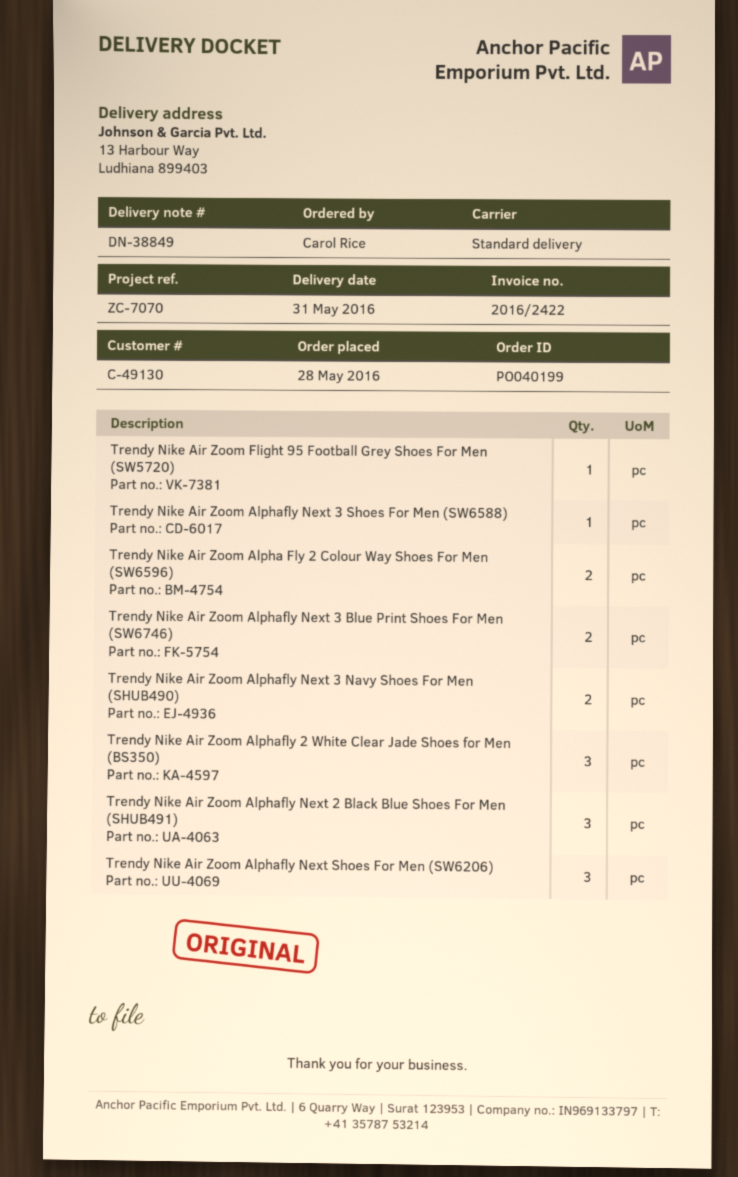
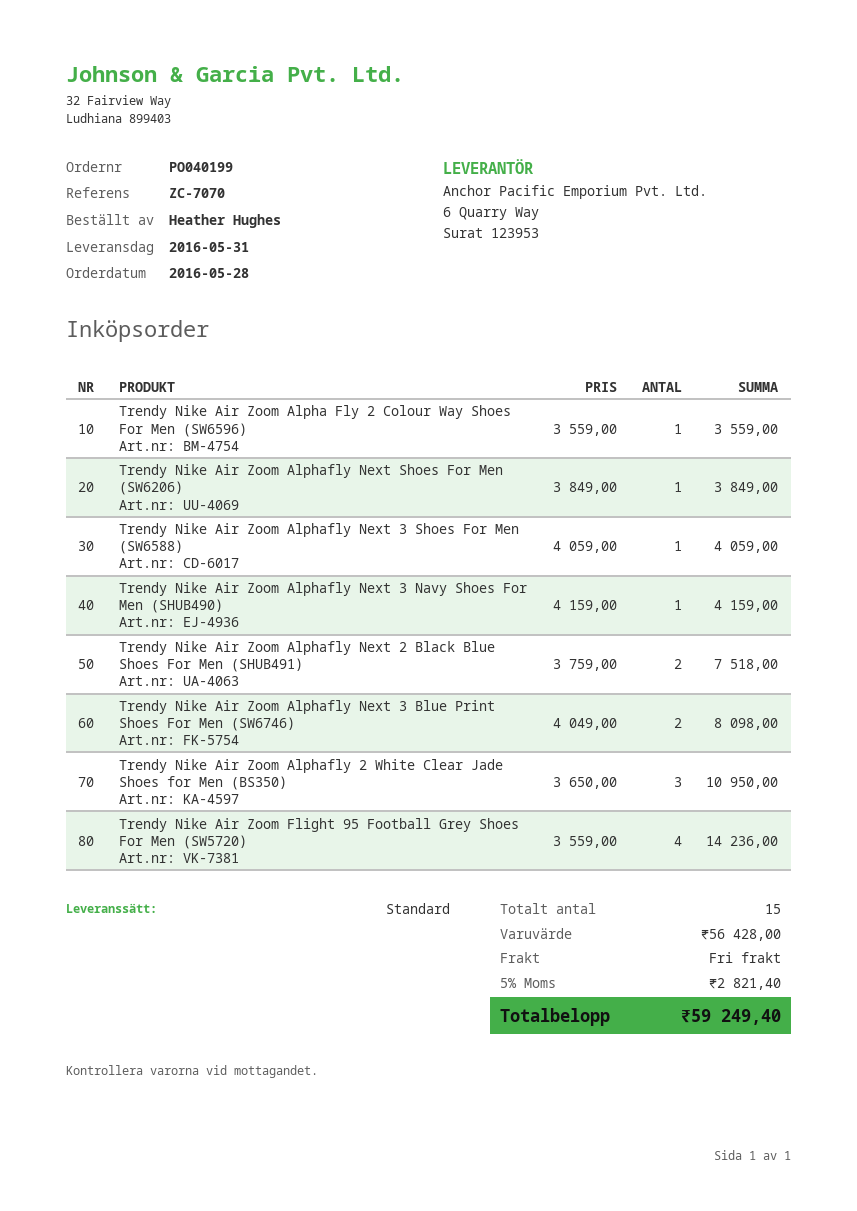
ordered by: Carol Rice -> Heather Hughes
Trendy Nike Air Zoom Flight 95 Football Grey Shoes For Men (SW5720): 1 -> 4
Trendy Nike Air Zoom Alpha Fly 2 Colour Way Shoes For Men (SW6596): 2 -> 1
Trendy Nike Air Zoom Alphafly Next 3 Navy Shoes For Men (SHUB490): 2 -> 1
Trendy Nike Air Zoom Alphafly Next 2 Black Blue Shoes For Men (SHUB491): 3 -> 2
Trendy Nike Air Zoom Alphafly Next Shoes For Men (SW6206): 3 -> 1

